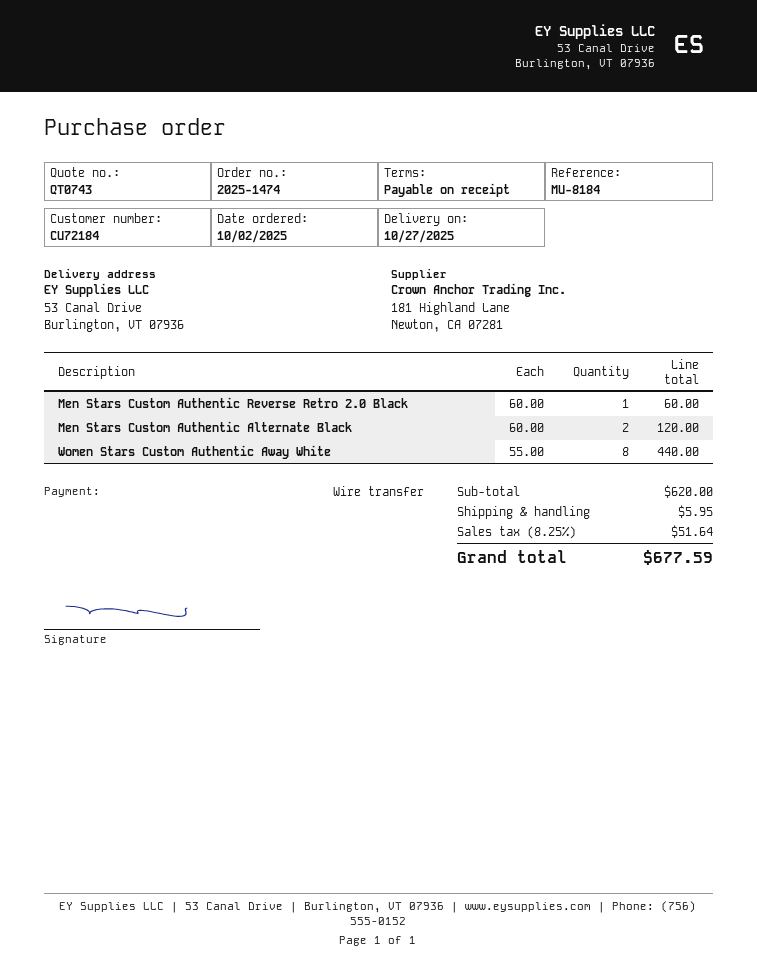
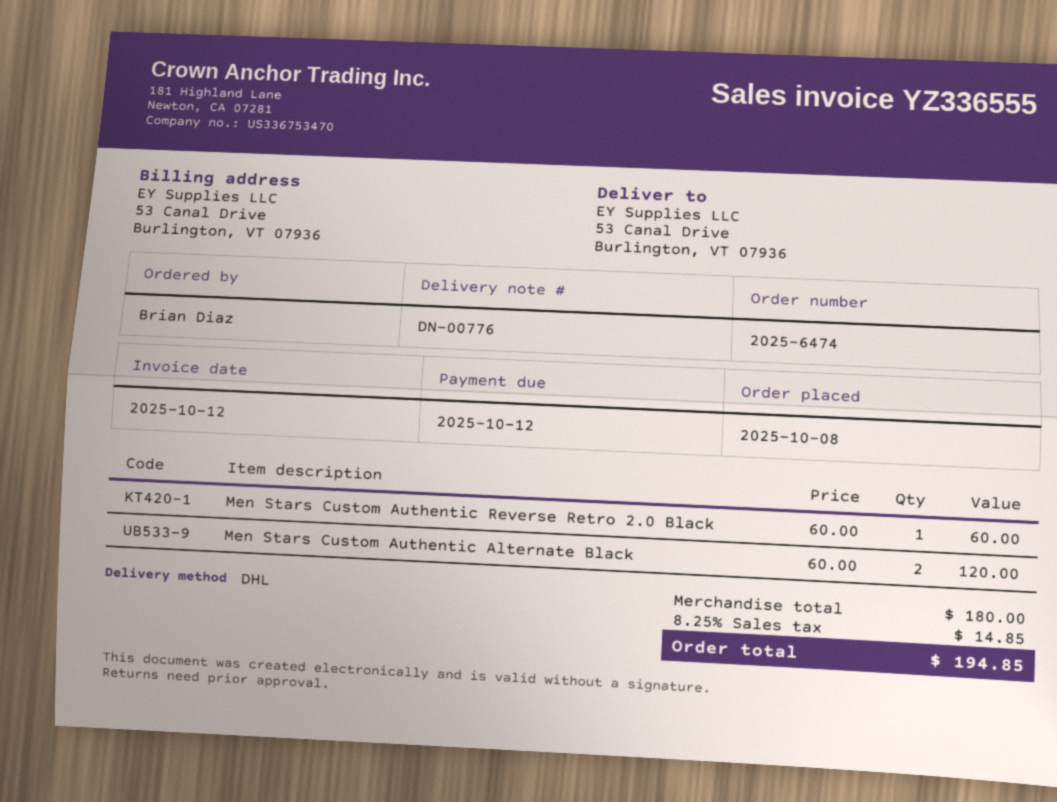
order number: 2025-1474 -> 2025-6474
order date: 2025-10-02 -> 2025-10-08
Women Stars Custom Authentic Away White: 8 x 55.00 = 440.00 -> none
subtotal: 620.00 -> 180.00
shipping: 5.95 -> none
tax: 8.25% = 51.64 -> 8.25% = 14.85
total: 677.59 -> 194.85

